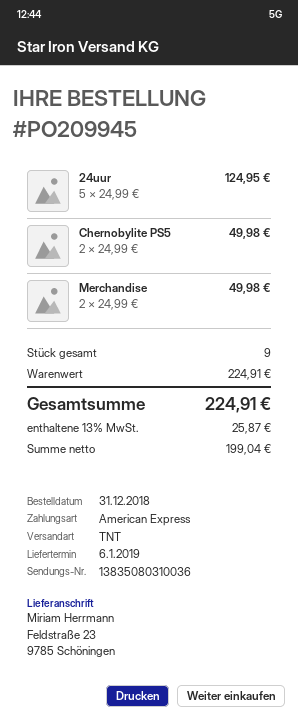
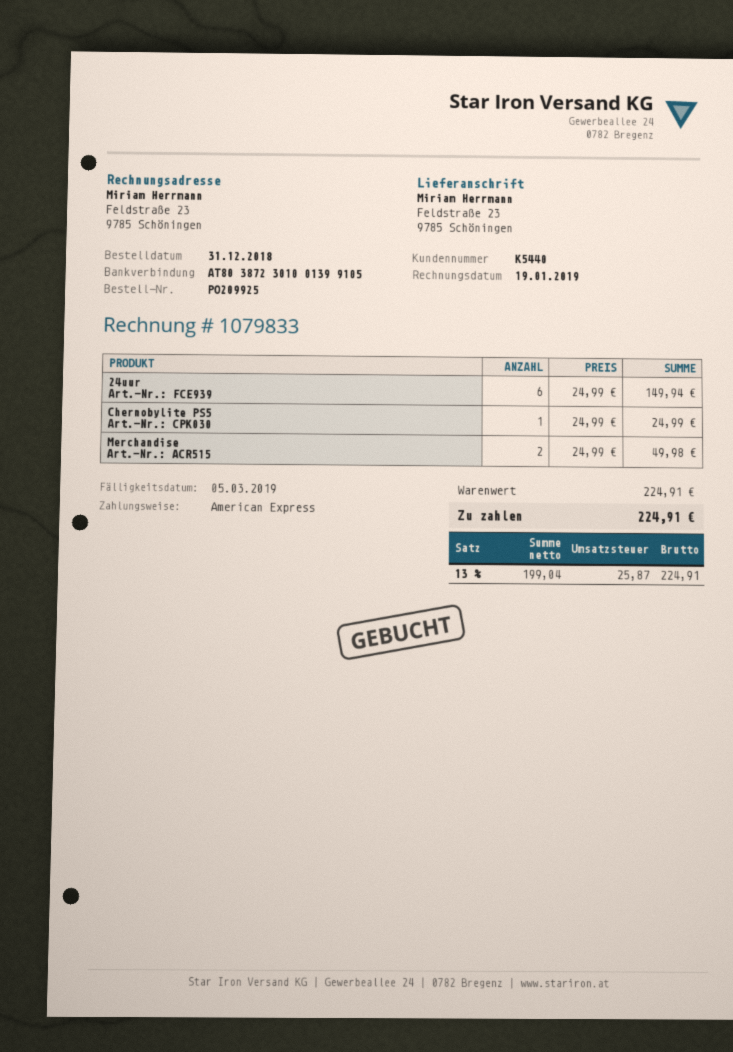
order number: PO209945 -> PO209925
24uur: 5 x 24.99 = 124.95 -> 6 x 24.99 = 149.94
Chernobylite PS5: 2 x 24.99 = 49.98 -> 1 x 24.99 = 24.99

